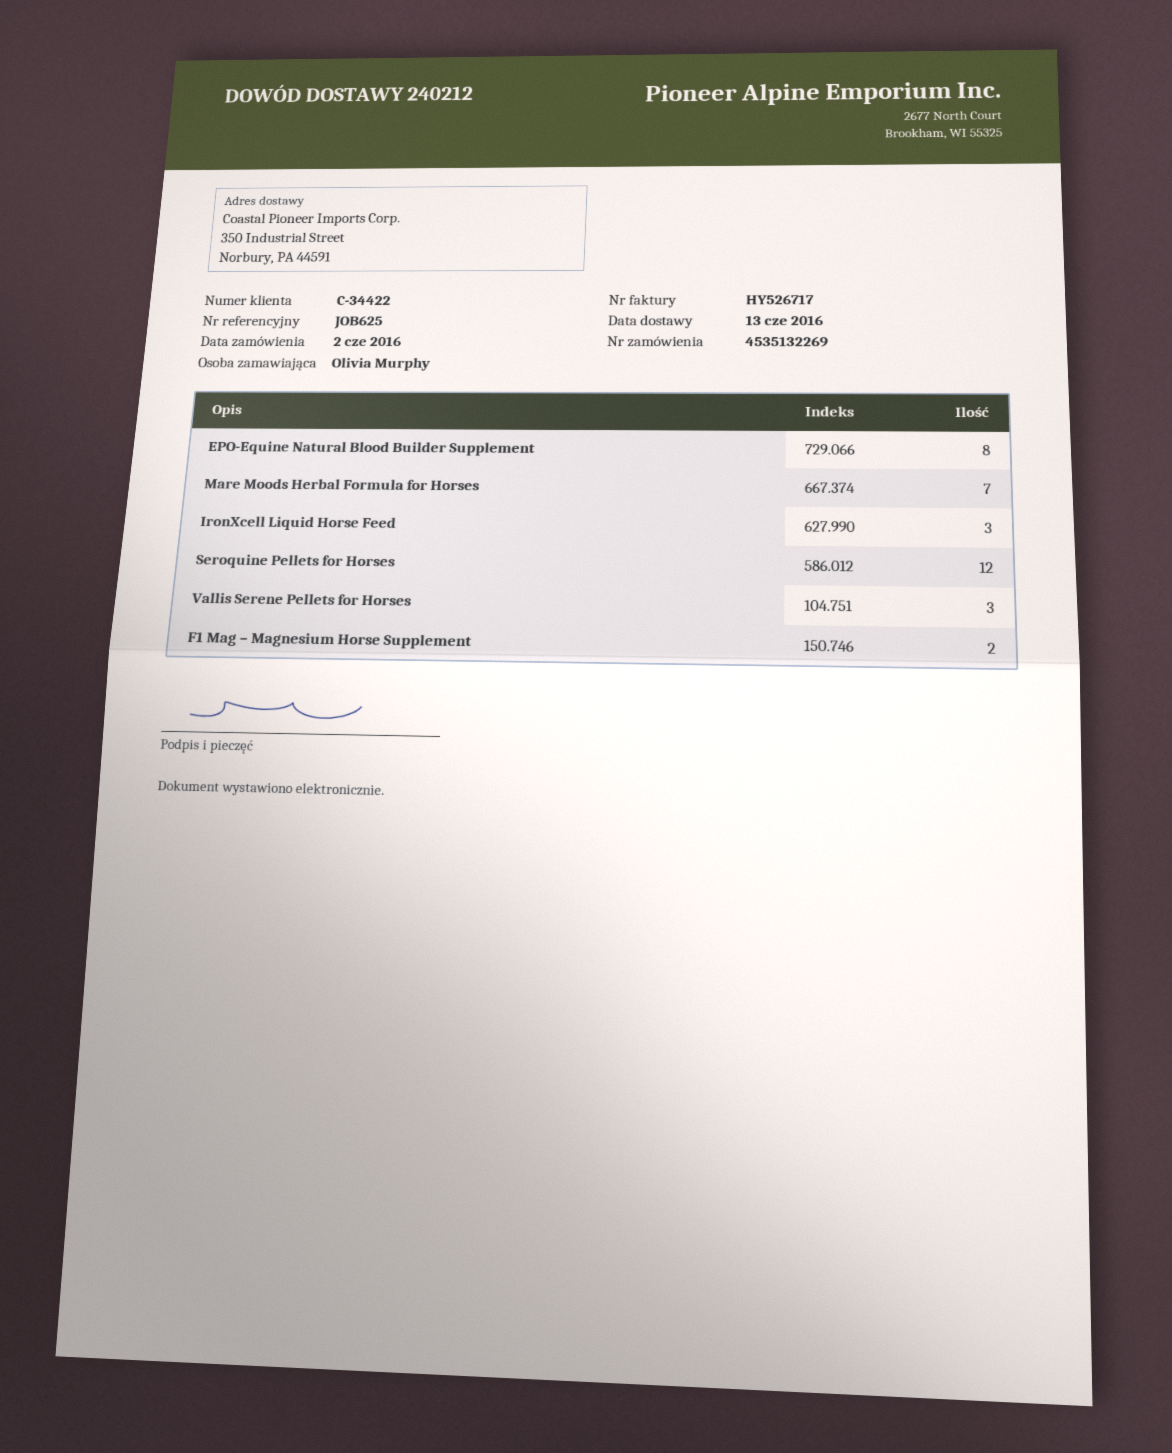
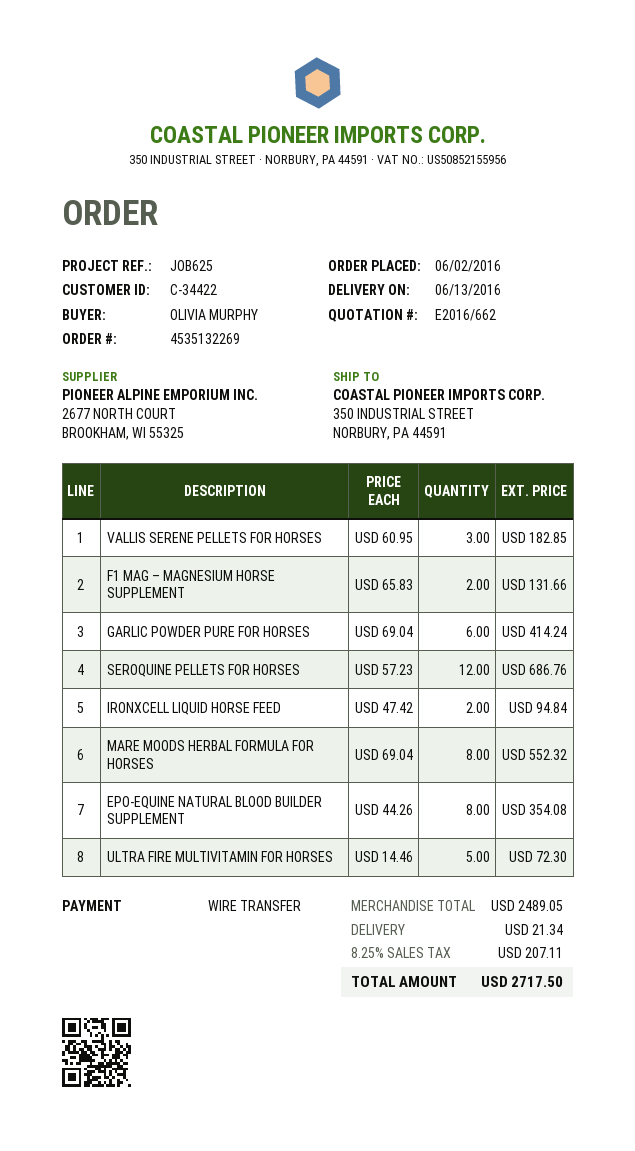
Mare Moods Herbal Formula for Horses: 7 -> 8
IronXcell Liquid Horse Feed: 3 -> 2
GARLIC POWDER PURE FOR HORSES: none -> 6
ULTRA FIRE MULTIVITAMIN FOR HORSES: none -> 5

